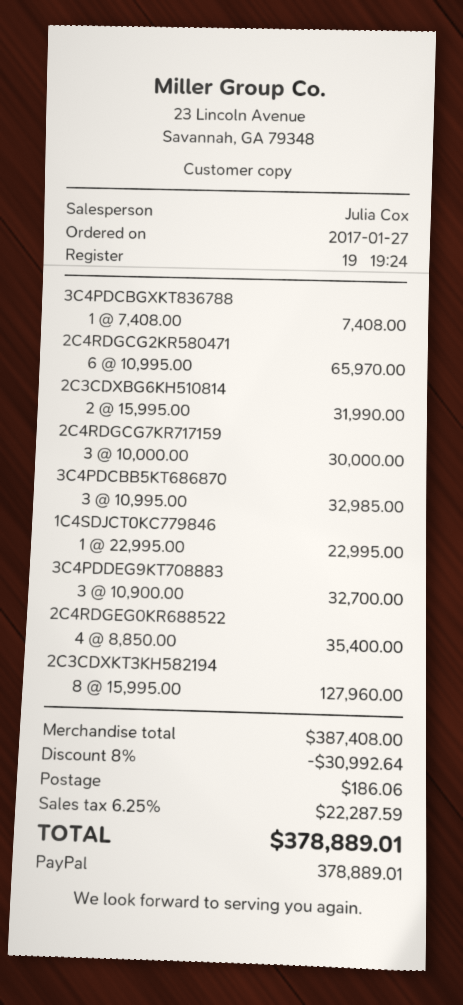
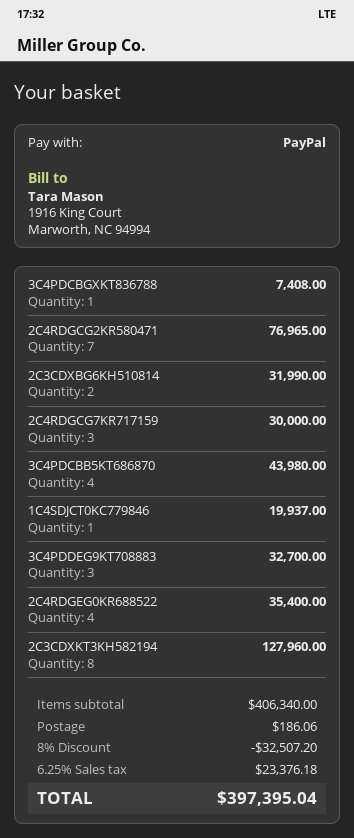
2C4RDGCG2KR580471: 6 for 65970.00 -> 7 for 76965.00
3C4PDCBB5KT686870: 3 for 32985.00 -> 4 for 43980.00
1C4SDJCT0KC779846: 1 for 22995.00 -> 1 for 19937.00
subtotal: 387408.00 -> 406340.00
discount: 8% = 30992.64 -> 8% = 32507.20
tax: 6.25% = 22287.59 -> 6.25% = 23376.18
total: 378889.01 -> 397395.04

